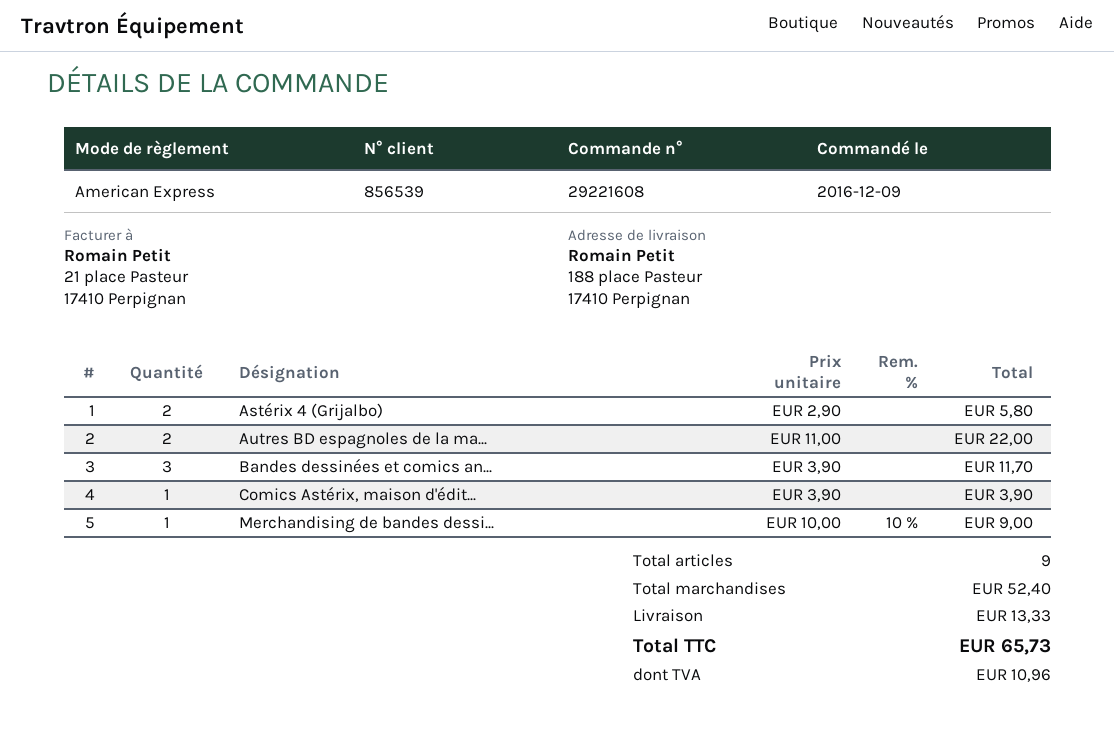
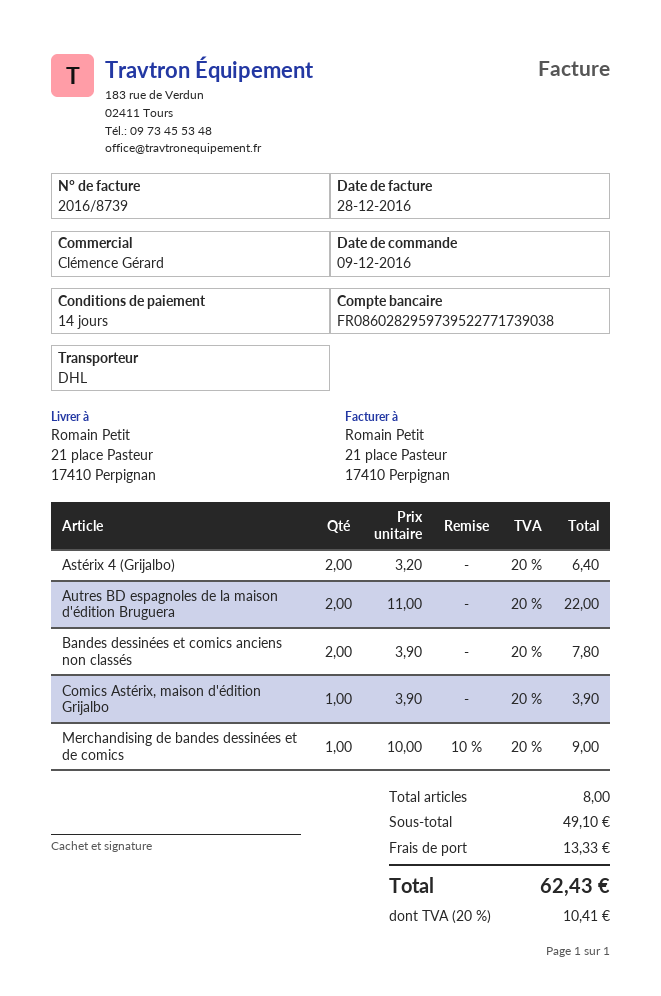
ship to: 188 place Pasteur, 17410 Perpignan -> 21 place Pasteur, 17410 Perpignan
Astérix 4 (Grijalbo): 2 x 2.90 = 5.80 -> 2 x 3.20 = 6.40
Bandes dessinées et comics an...: 3 x 3.90 = 11.70 -> 2 x 3.90 = 7.80
total quantity: 9 -> 8
subtotal: 52.40 -> 49.10
tax: 10.96 -> 10.41
total: 65.73 -> 62.43

